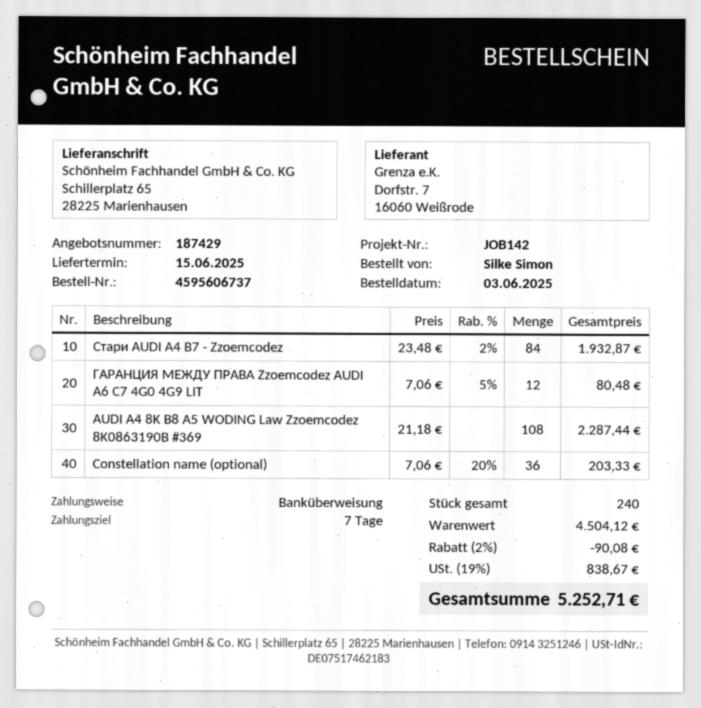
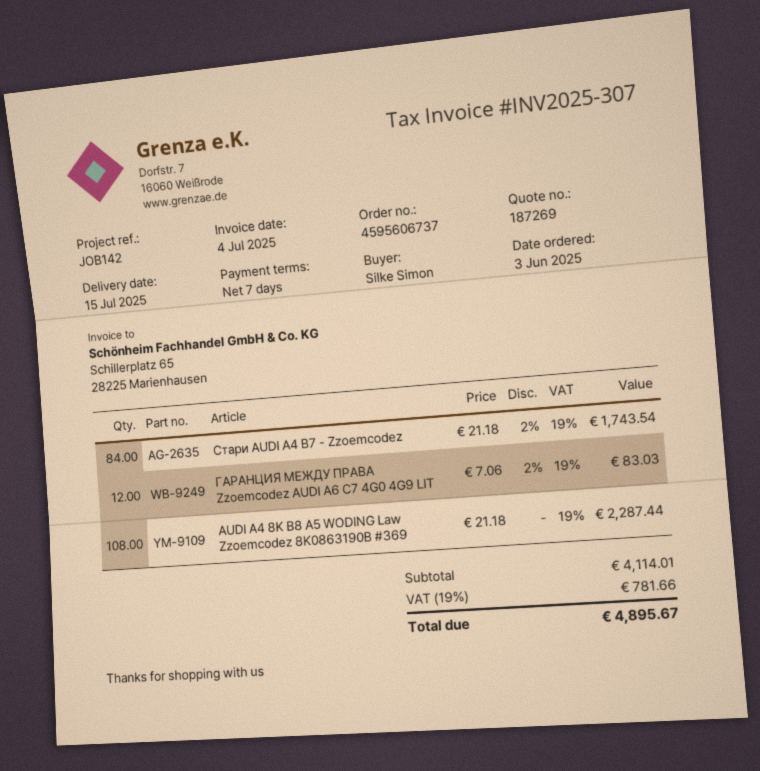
quote number: 187429 -> 187269
delivery date: 2025-06-15 -> 2025-07-15
Стари AUDI A4 B7 - Zzoemcodez: 84 x 23.48 - 2% = 1932.87 -> 84 x 21.18 - 2% = 1743.54
ГАРАНЦИЯ МЕЖДУ ПРАВА Zzoemcodez AUDI A6 C7 4G0 4G9 LIT: 12 x 7.06 - 5% = 80.48 -> 12 x 7.06 - 2% = 83.03
Constellation name (optional): 36 x 7.06 - 20% = 203.33 -> none
subtotal: 4504.12 -> 4114.01
discount: 2% = 90.08 -> none
tax: 19% = 838.67 -> 19% = 781.66
total: 5252.71 -> 4895.67

